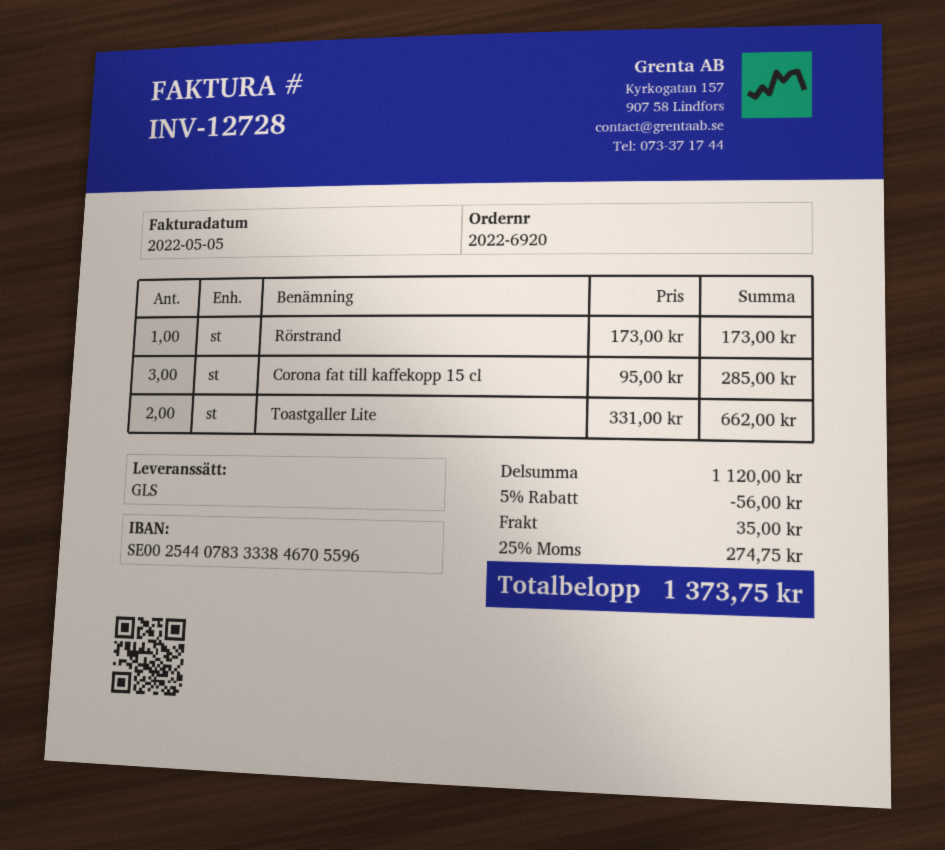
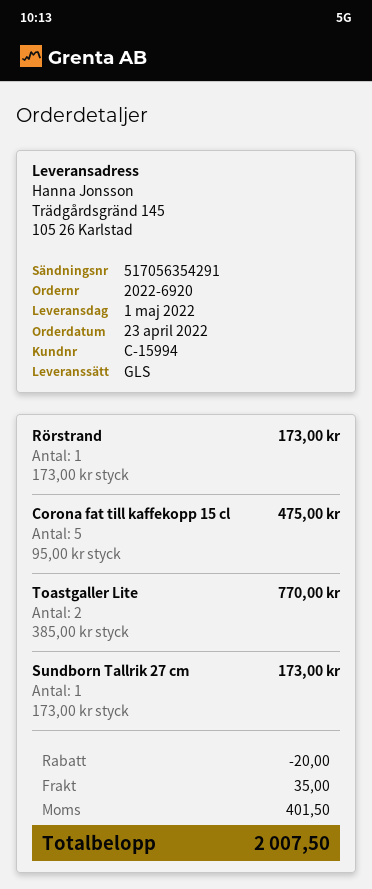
Corona fat till kaffekopp 15 cl: 3 x 95.00 = 285.00 -> 5 x 95.00 = 475.00
Toastgaller Lite: 2 x 331.00 = 662.00 -> 2 x 385.00 = 770.00
Sundborn Tallrik 27 cm: none -> 1 x 173.00 = 173.00
discount: 56.00 -> 20.00
tax: 274.75 -> 401.50
total: 1373.75 -> 2007.50

